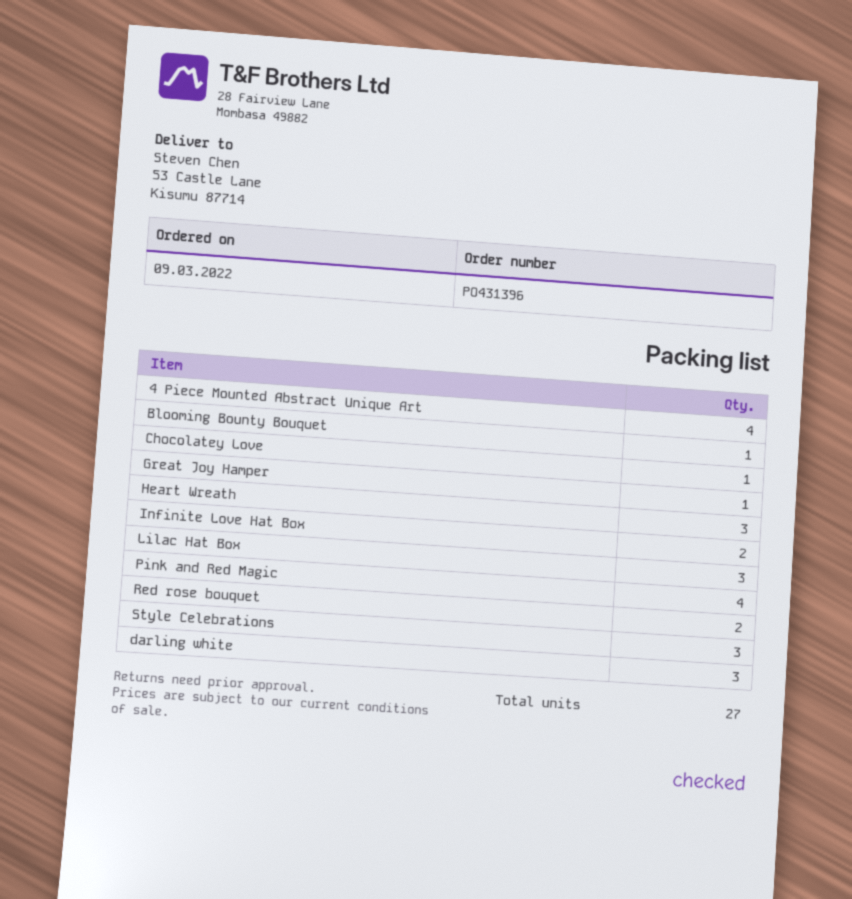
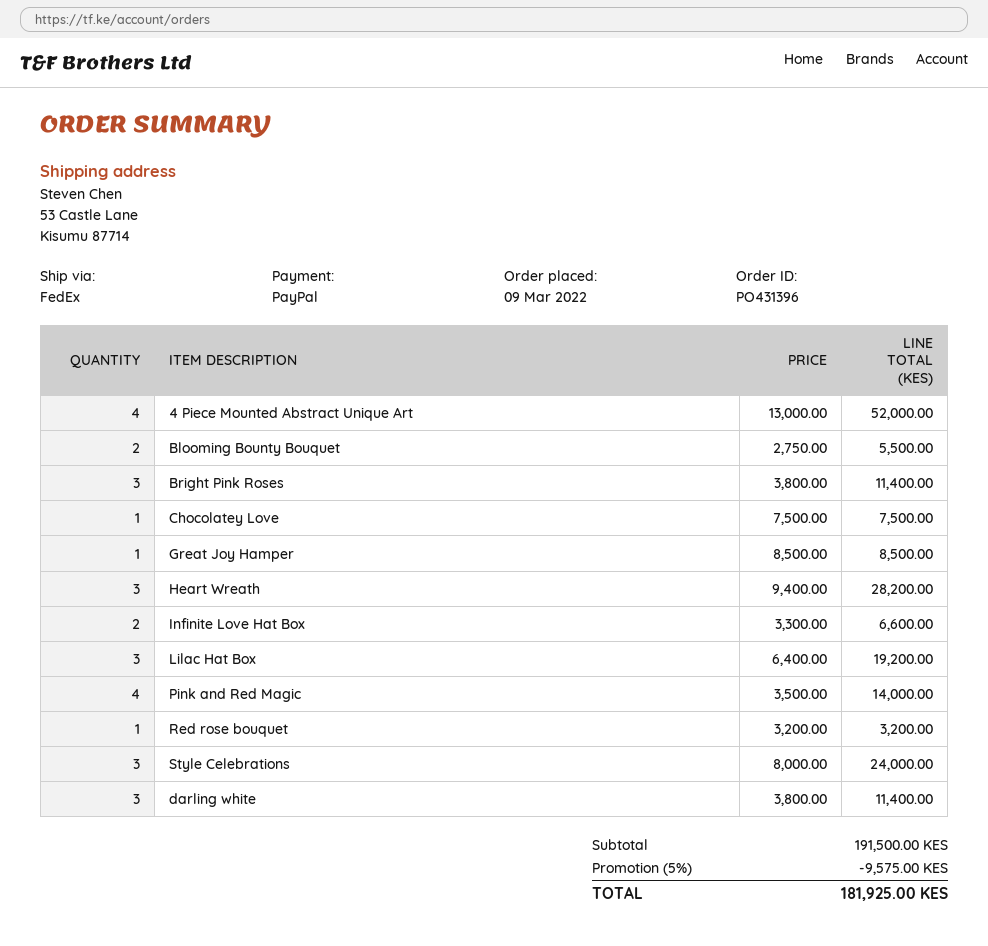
Blooming Bounty Bouquet: 1 -> 2
Red rose bouquet: 2 -> 1
Bright Pink Roses: none -> 3

